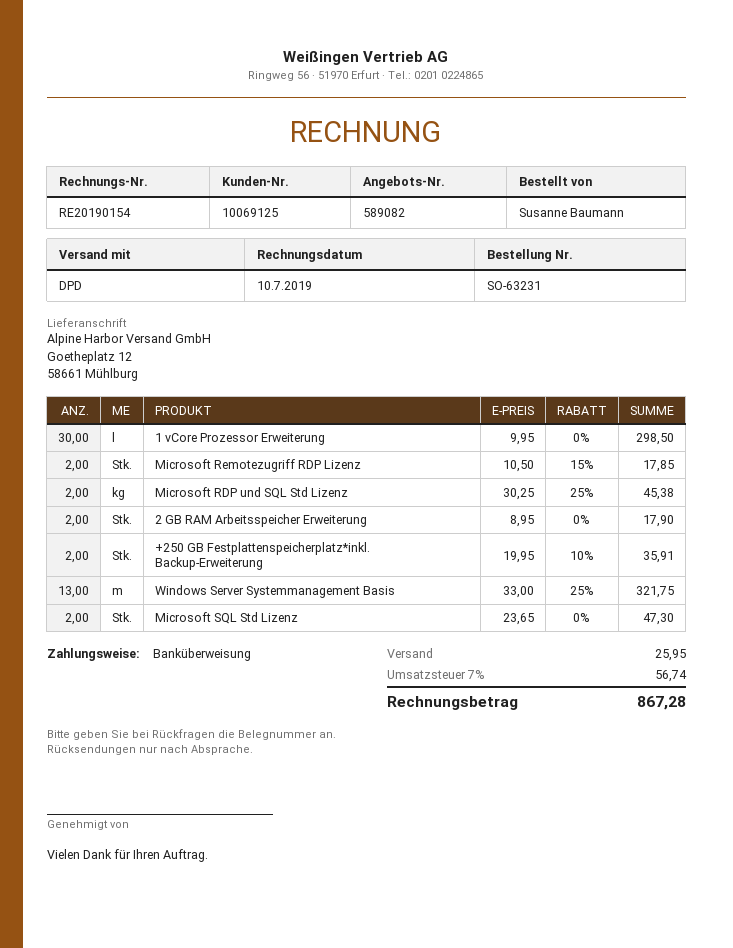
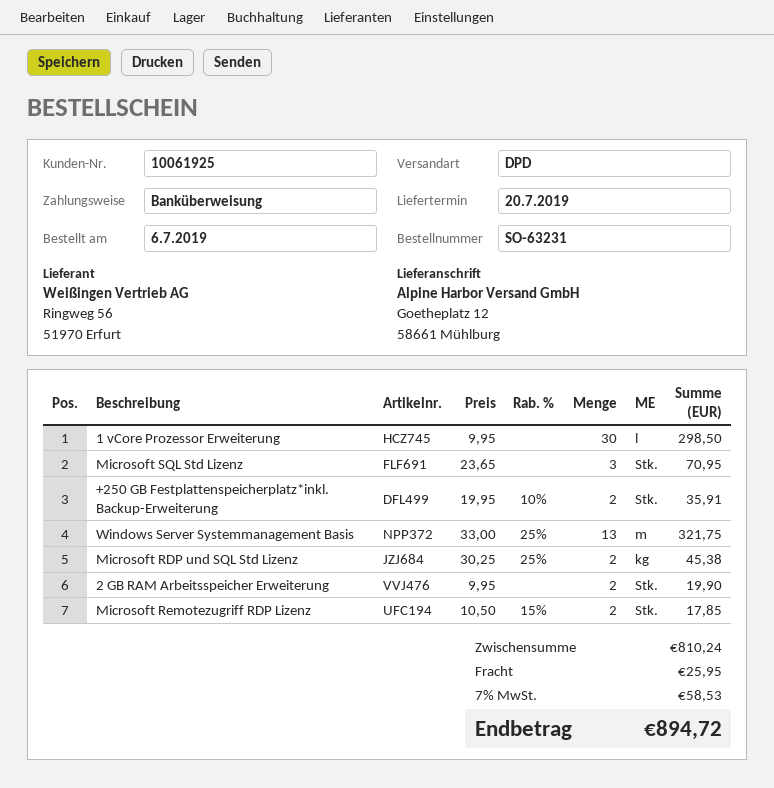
customer number: 10069125 -> 10061925
2 GB RAM Arbeitsspeicher Erweiterung: 2 x 8.95 = 17.90 -> 2 x 9.95 = 19.90
Microsoft SQL Std Lizenz: 2 x 23.65 = 47.30 -> 3 x 23.65 = 70.95
tax: 7% = 56.74 -> 7% = 58.53
total: 867.28 -> 894.72

